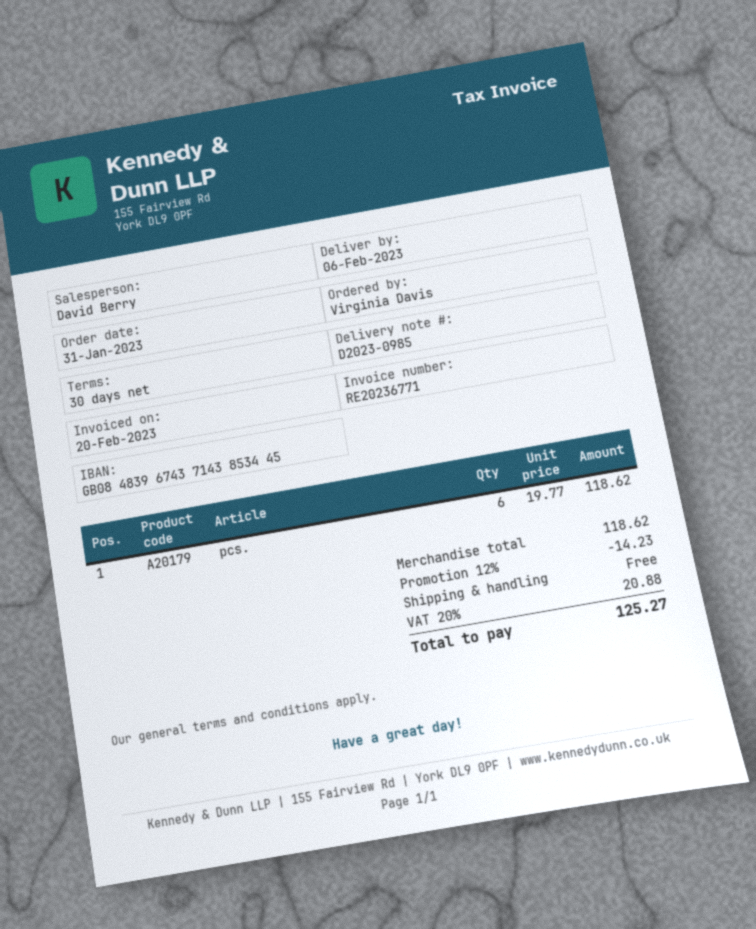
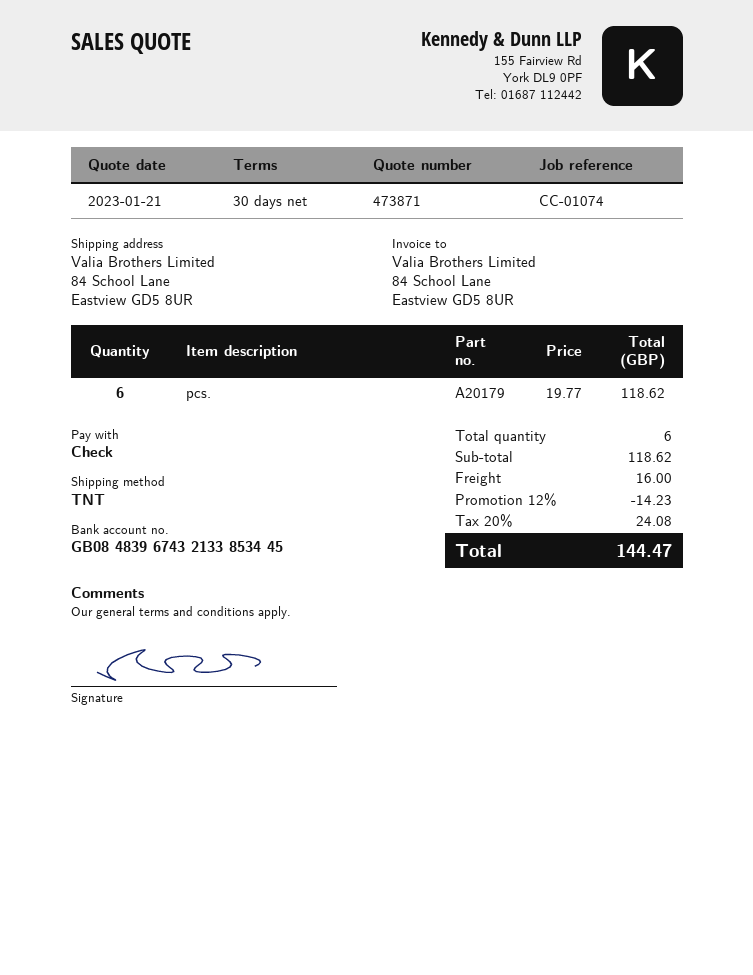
bank account: GB08483967437143853445 -> GB08483967432133853445
shipping: 0.00 -> 16.00
tax: 20% = 20.88 -> 20% = 24.08
total: 125.27 -> 144.47

